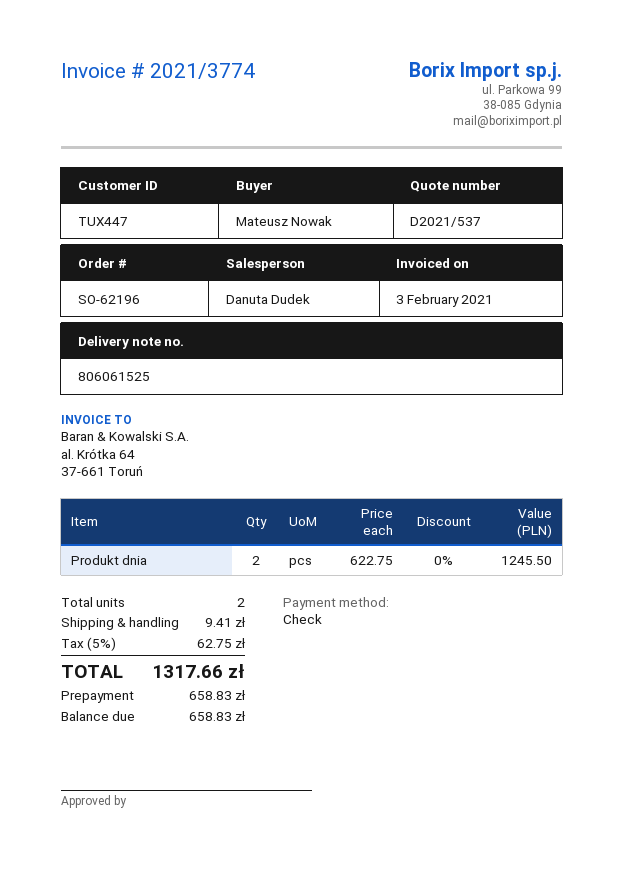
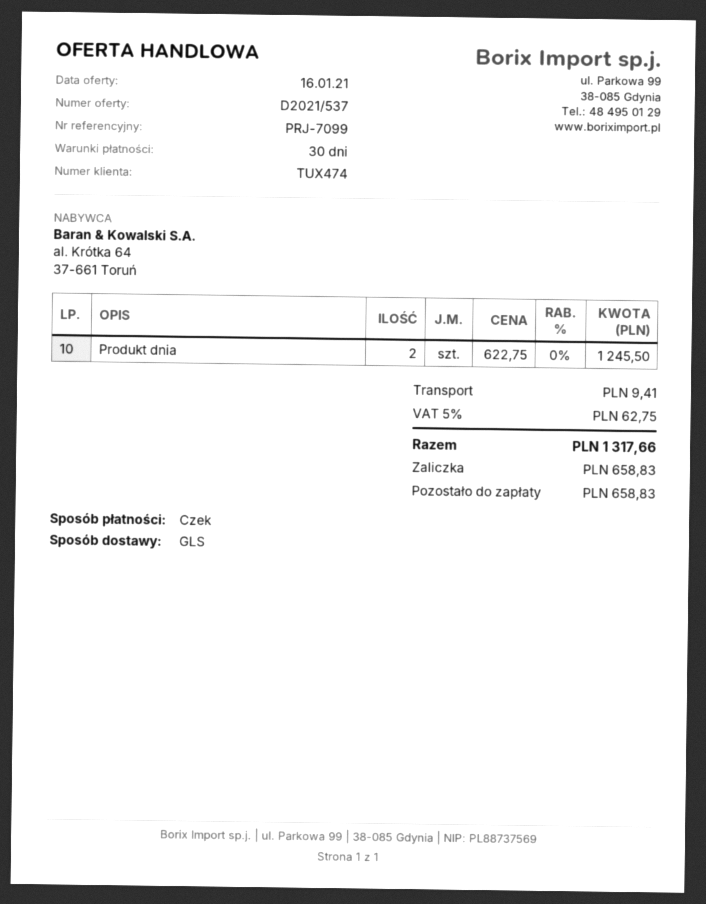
customer number: TUX447 -> TUX474

